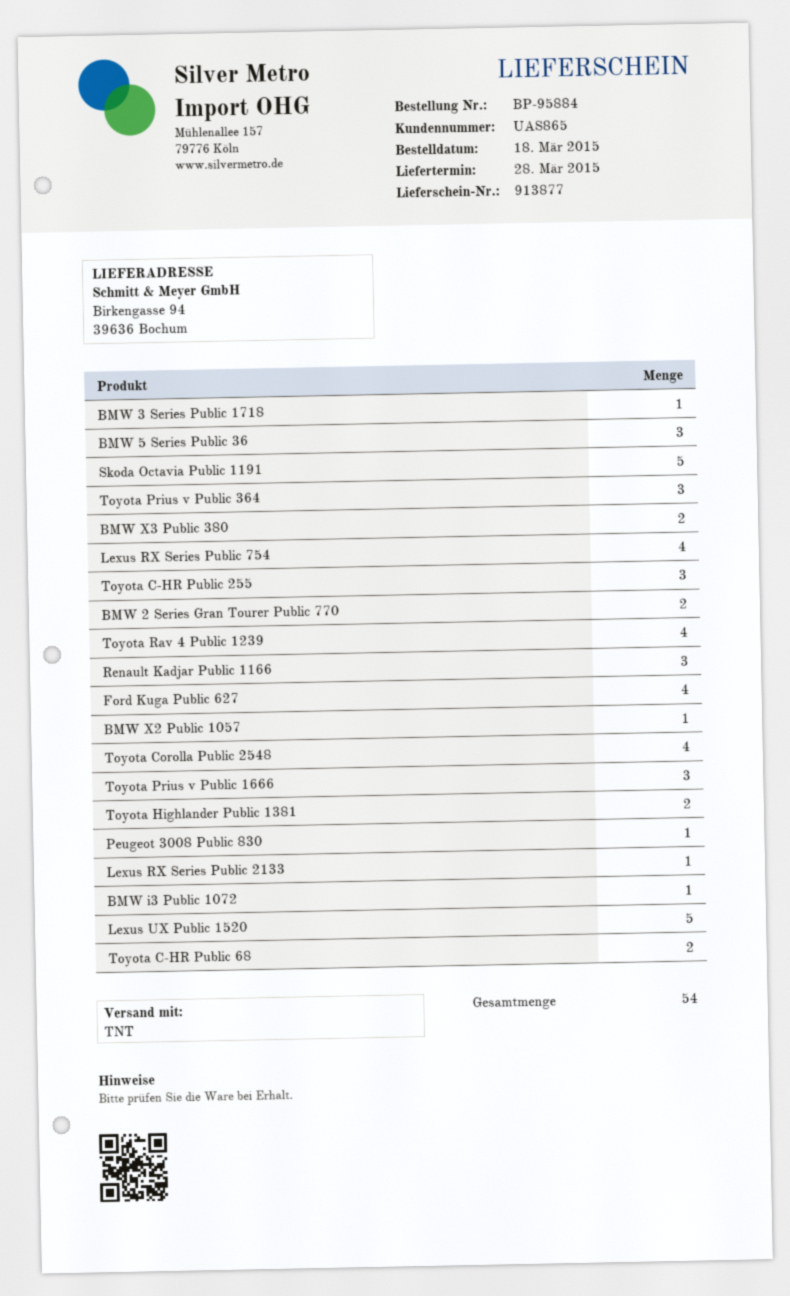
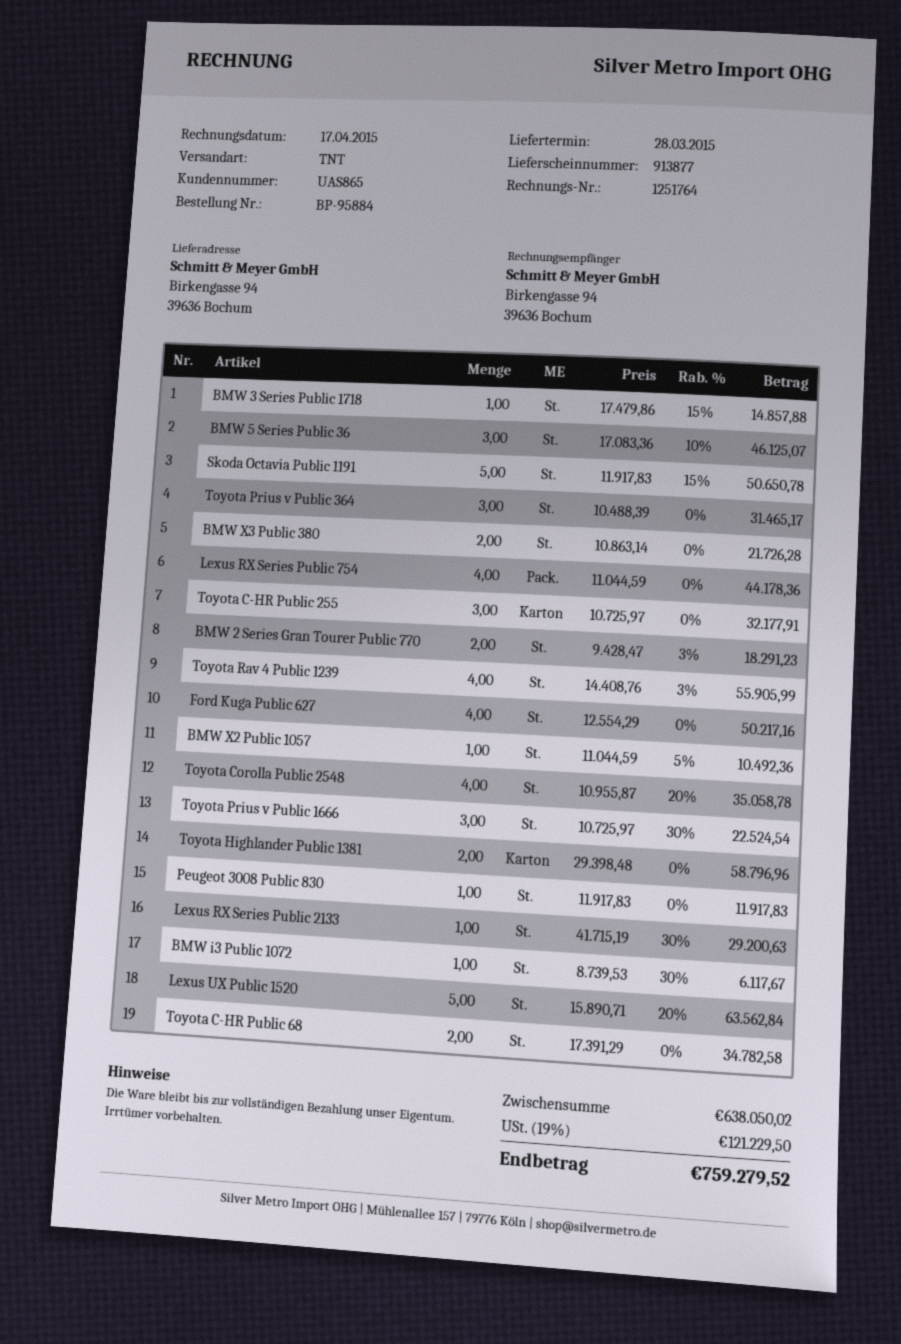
Renault Kadjar Public 1166: 3 -> none

